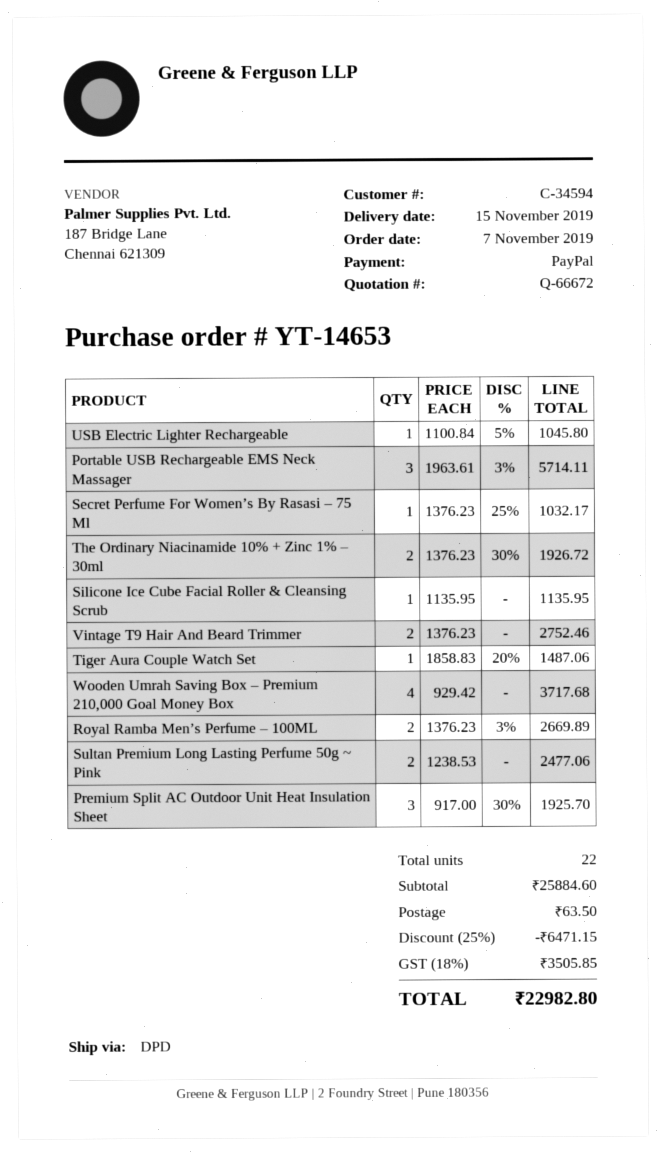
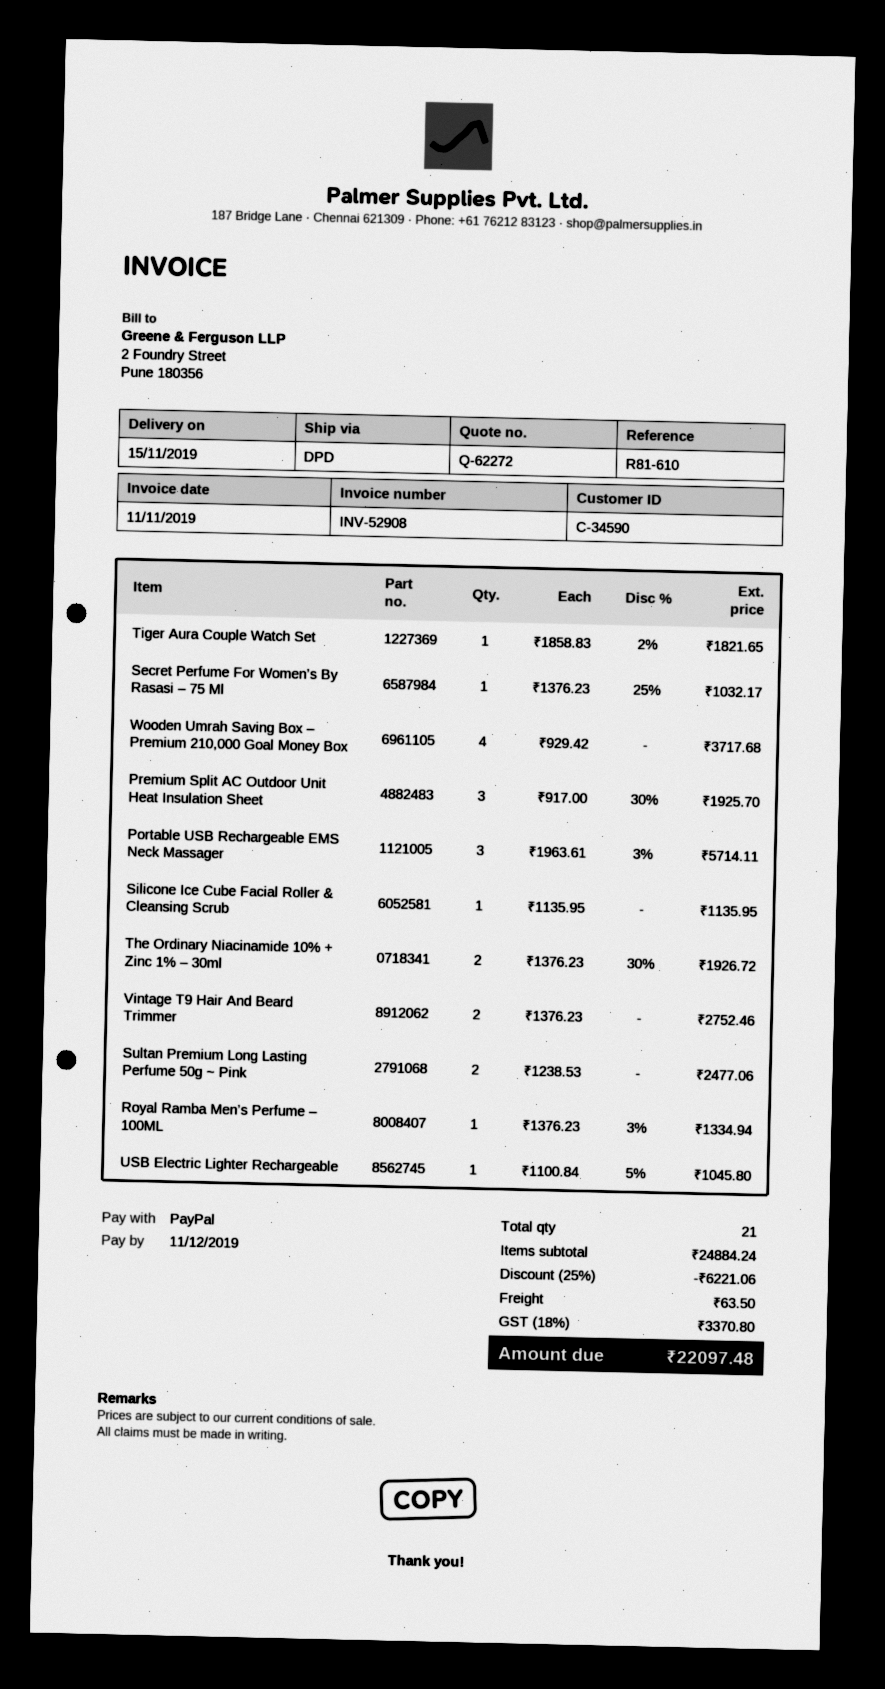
quote number: Q-66672 -> Q-62272
customer number: C-34594 -> C-34590
Tiger Aura Couple Watch Set: 1 x 1858.83 - 20% = 1487.06 -> 1 x 1858.83 - 2% = 1821.65
Royal Ramba Men’s Perfume – 100ML: 2 x 1376.23 - 3% = 2669.89 -> 1 x 1376.23 - 3% = 1334.94
total quantity: 22 -> 21
subtotal: 25884.60 -> 24884.24
discount: 25% = 6471.15 -> 25% = 6221.06
tax: 18% = 3505.85 -> 18% = 3370.80
total: 22982.80 -> 22097.48

